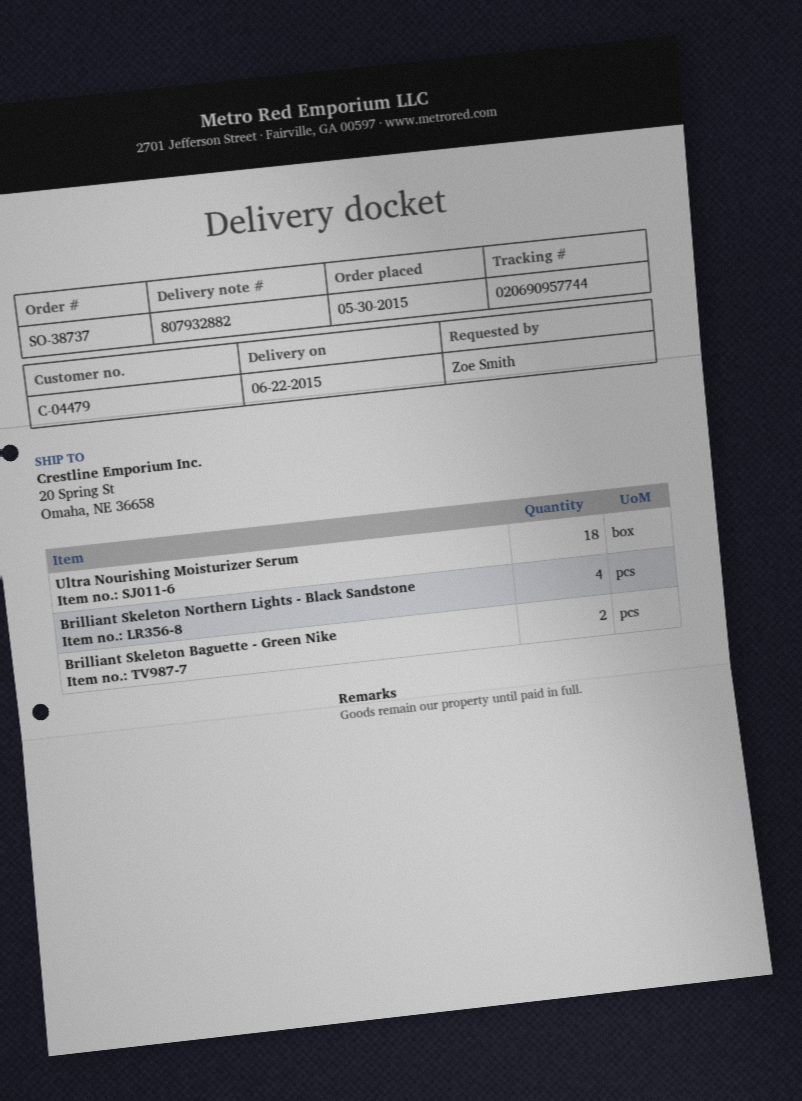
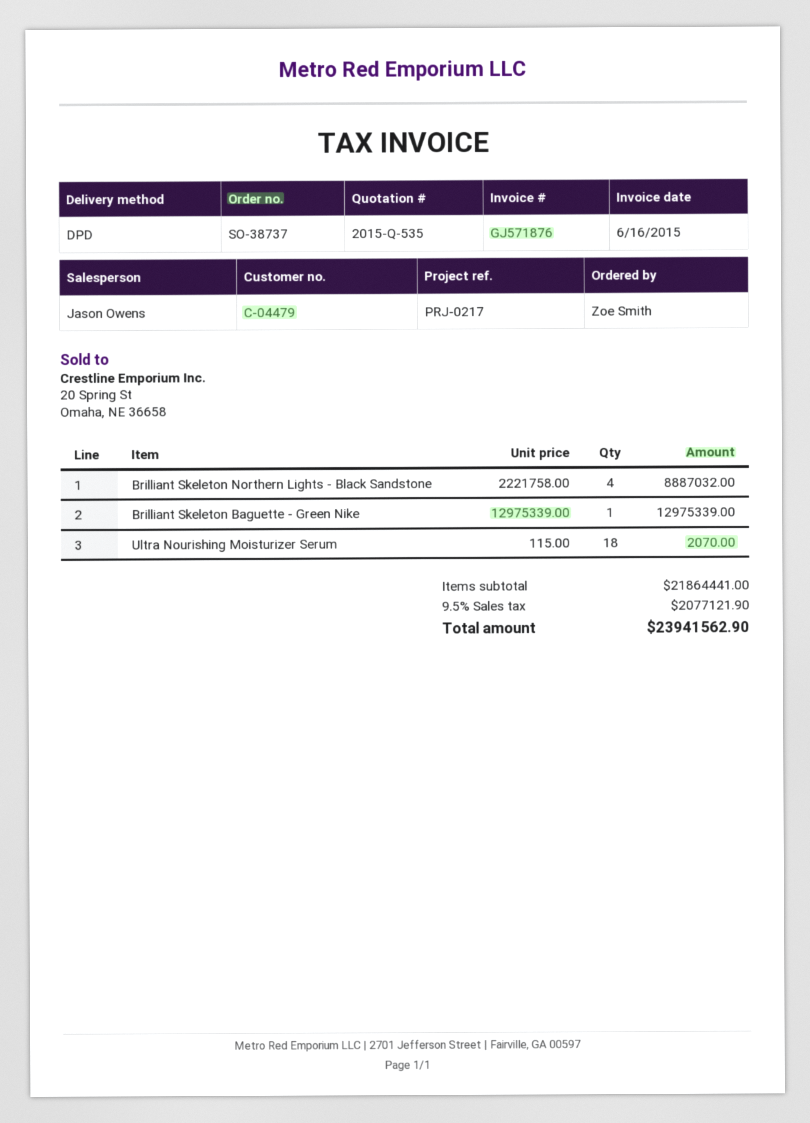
Brilliant Skeleton Baguette - Green Nike: 2 -> 1

